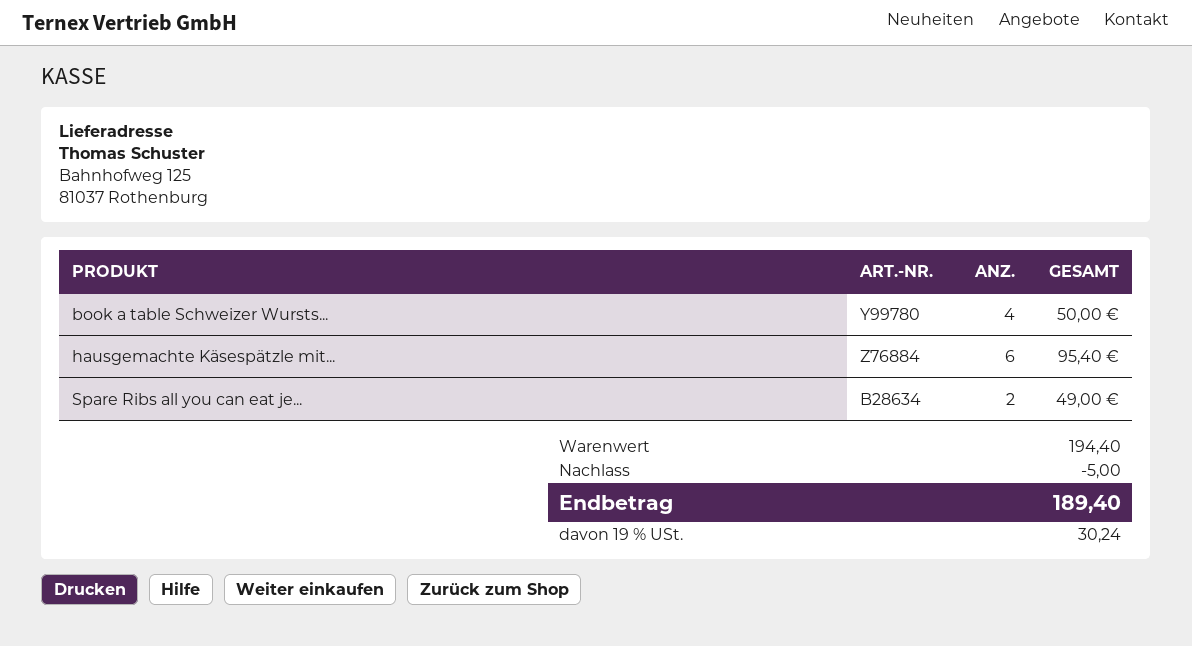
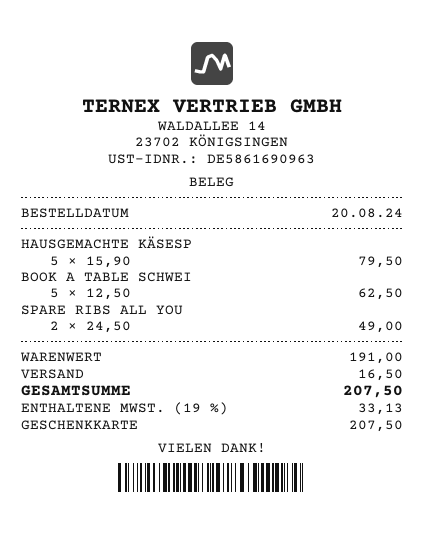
book a table Schweizer Wursts...: 4 for 50.00 -> 5 for 62.50
hausgemachte Käsespätzle mit...: 6 for 95.40 -> 5 for 79.50
subtotal: 194.40 -> 191.00
discount: 5.00 -> none
shipping: none -> 16.50
tax: 19% = 30.24 -> 19% = 33.13
total: 189.40 -> 207.50

